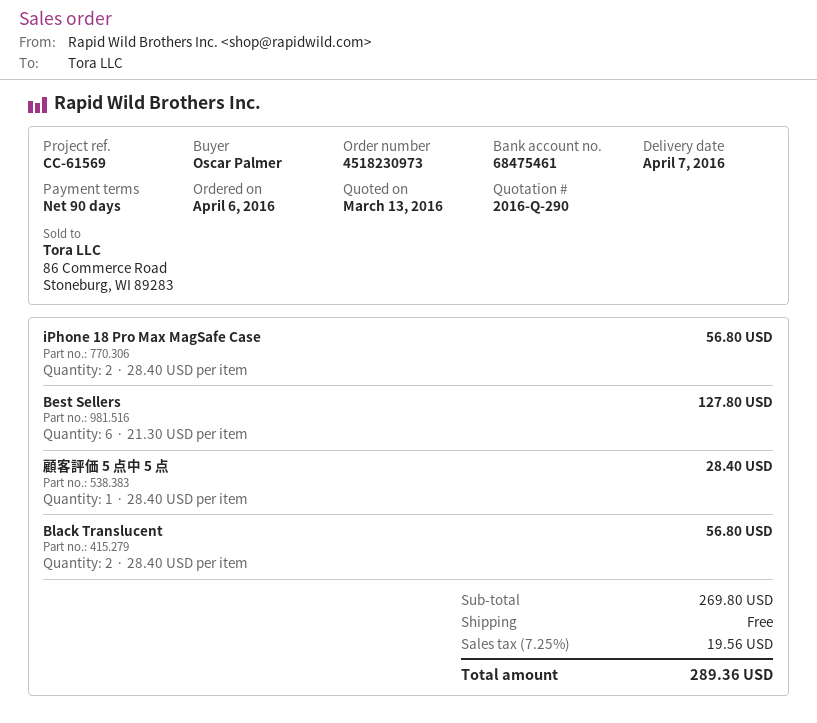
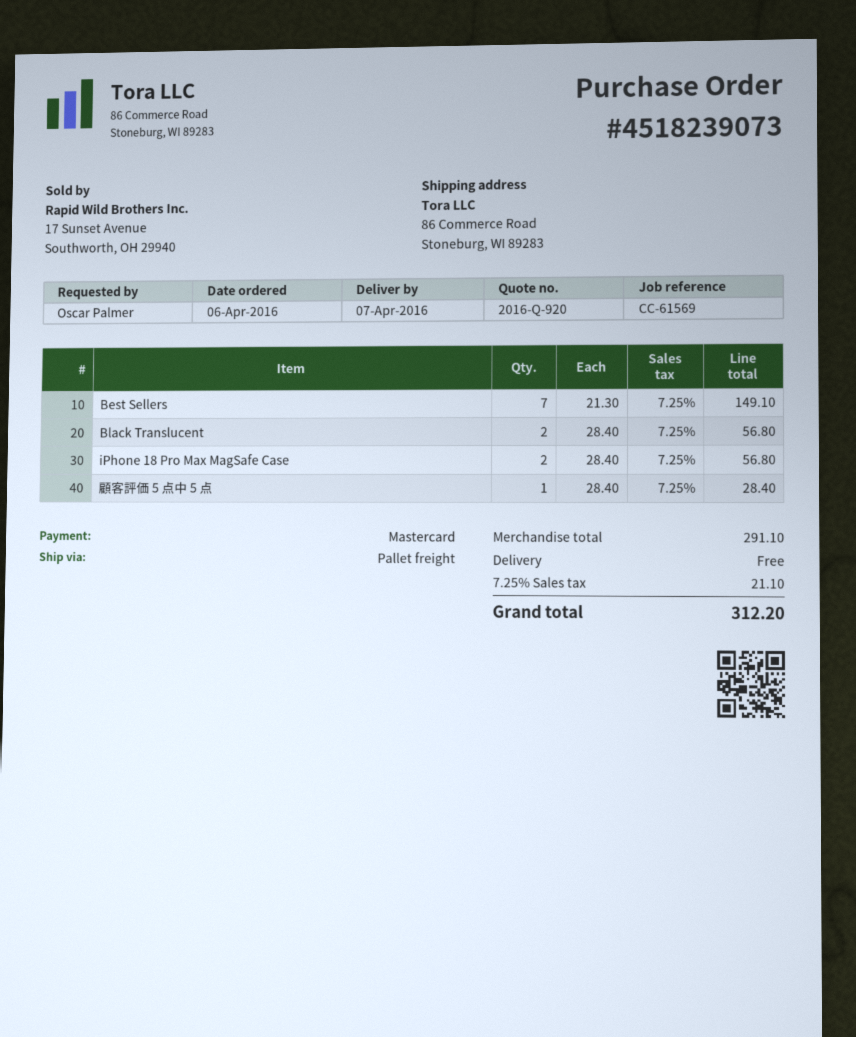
quote number: 2016-Q-290 -> 2016-Q-920
order number: 4518230973 -> 4518239073
Best Sellers: 6 x 21.30 = 127.80 -> 7 x 21.30 = 149.10
subtotal: 269.80 -> 291.10
tax: 7.25% = 19.56 -> 7.25% = 21.10
total: 289.36 -> 312.20

